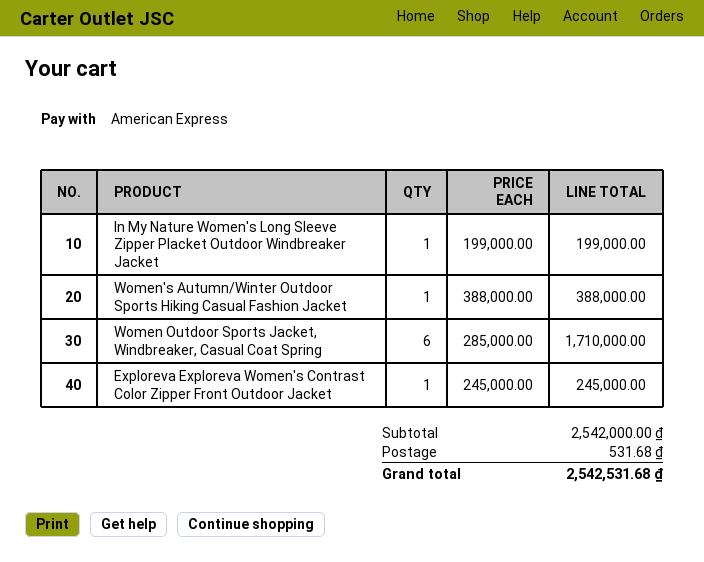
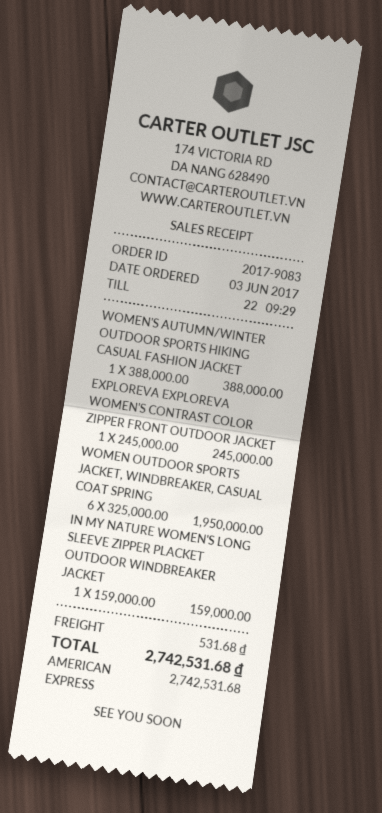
In My Nature Women's Long Sleeve Zipper Placket Outdoor Windbreaker Jacket: 1 x 199000.00 = 199000.00 -> 1 x 159000.00 = 159000.00
Women Outdoor Sports Jacket, Windbreaker, Casual Coat Spring: 6 x 285000.00 = 1710000.00 -> 6 x 325000.00 = 1950000.00
total: 2542531.68 -> 2742531.68

